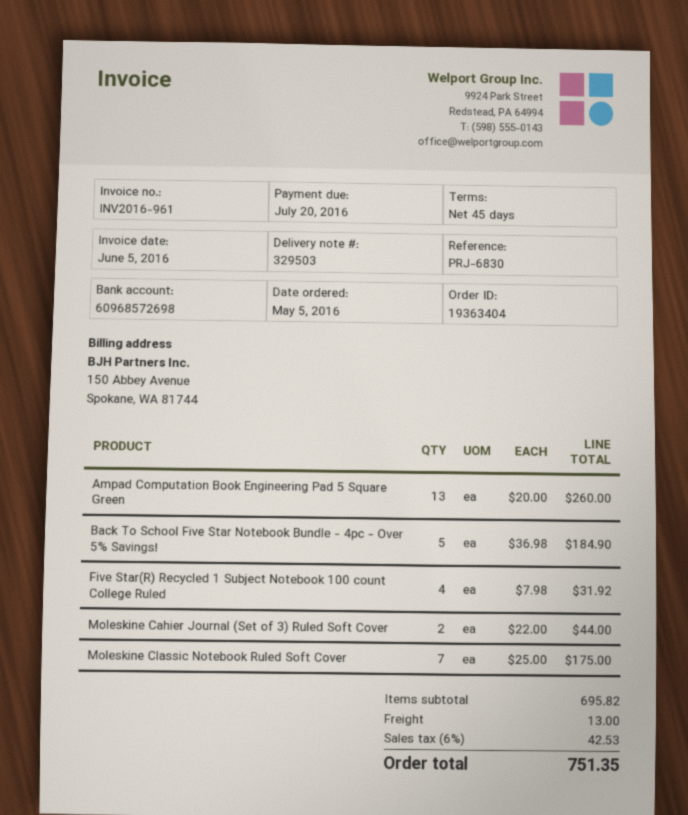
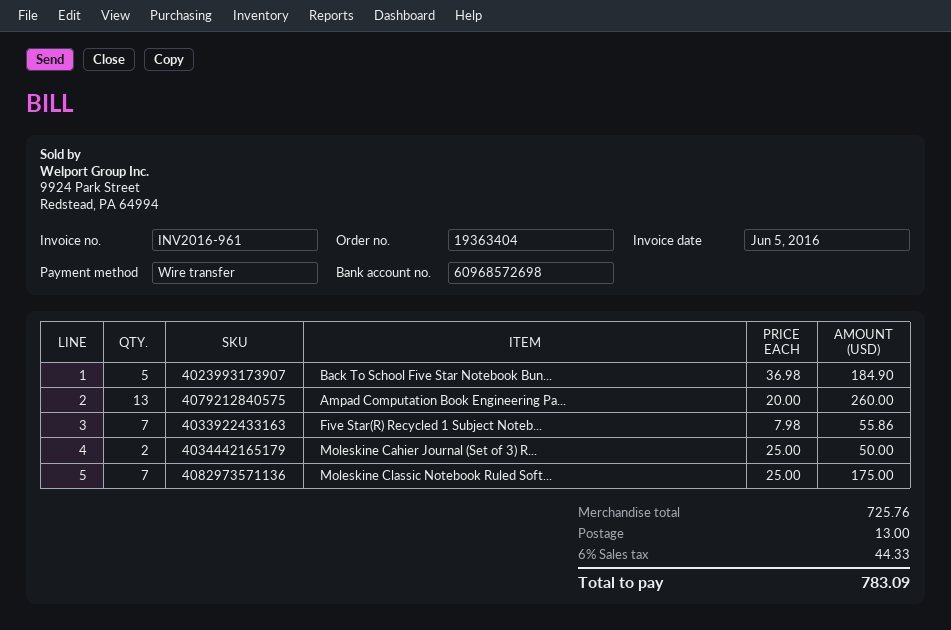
Five Star(R) Recycled 1 Subject Notebook 100 count College Ruled: 4 x 7.98 = 31.92 -> 7 x 7.98 = 55.86
Moleskine Cahier Journal (Set of 3) Ruled Soft Cover: 2 x 22.00 = 44.00 -> 2 x 25.00 = 50.00
subtotal: 695.82 -> 725.76
tax: 6% = 42.53 -> 6% = 44.33
total: 751.35 -> 783.09

